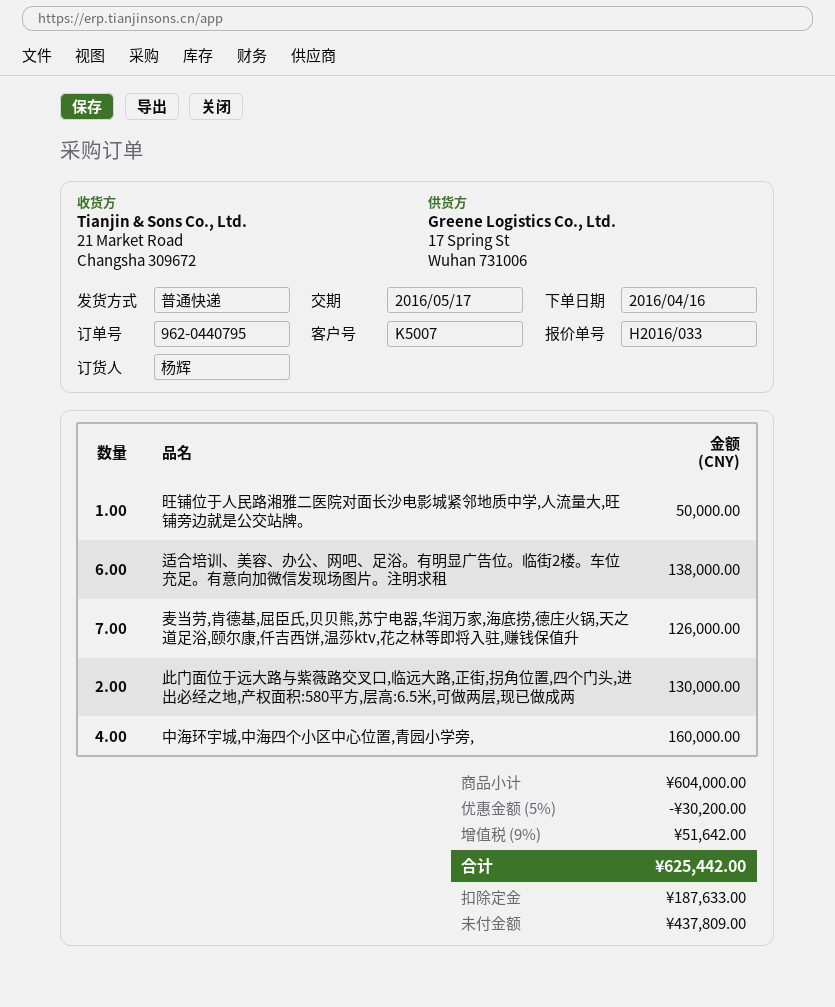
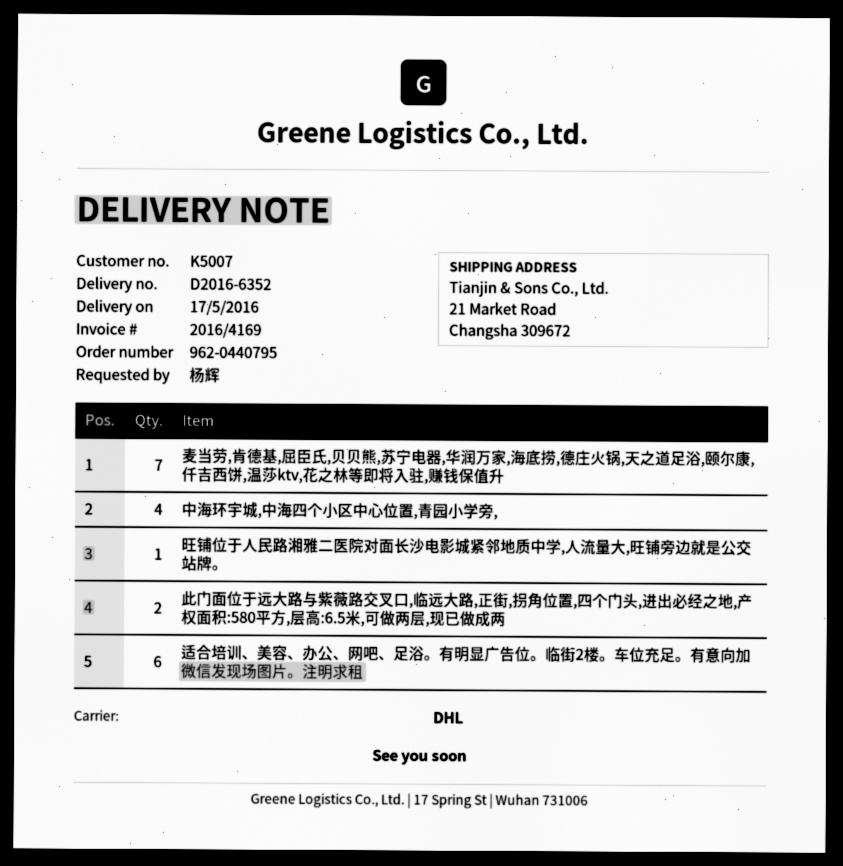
shipping method: standard -> DHL

